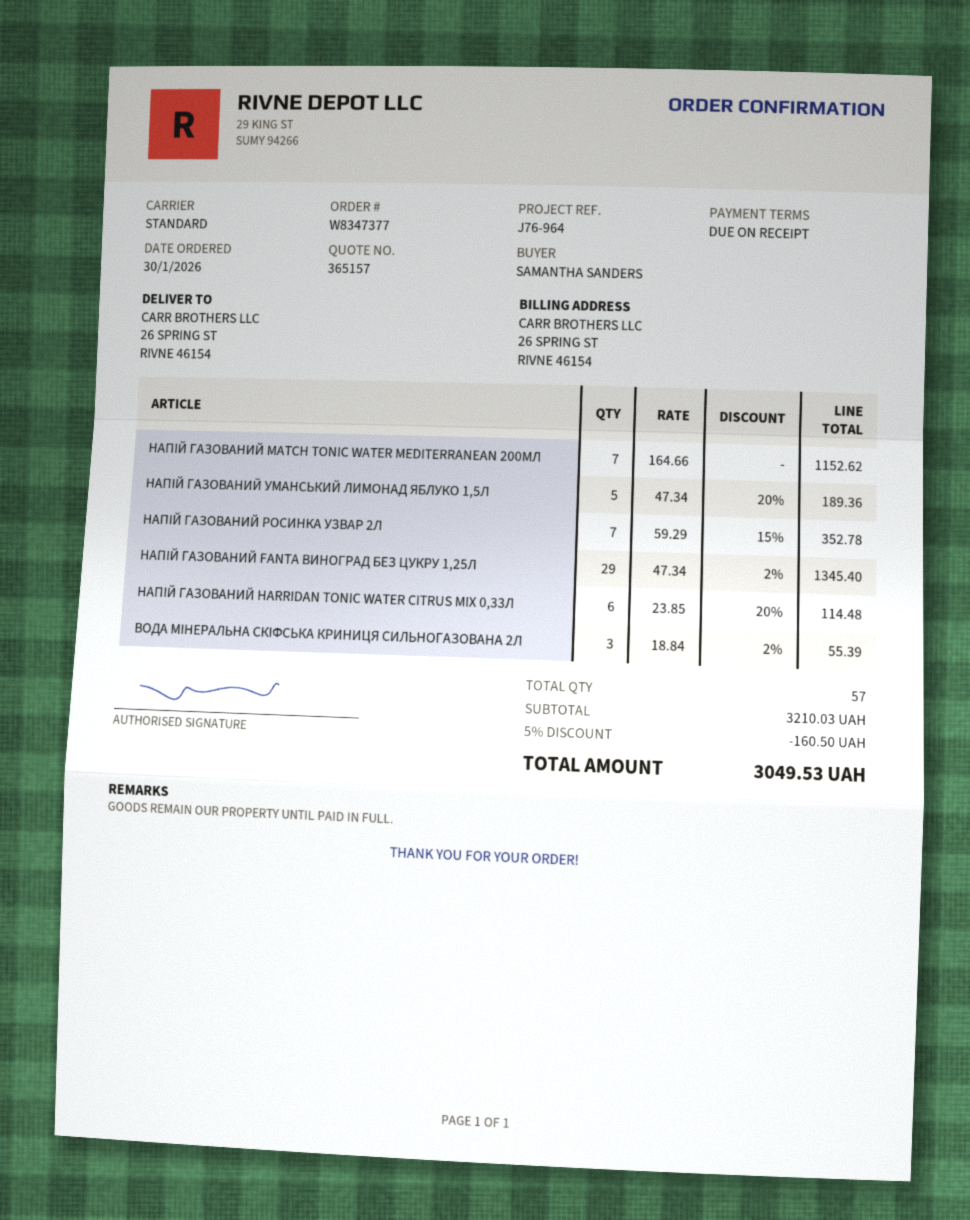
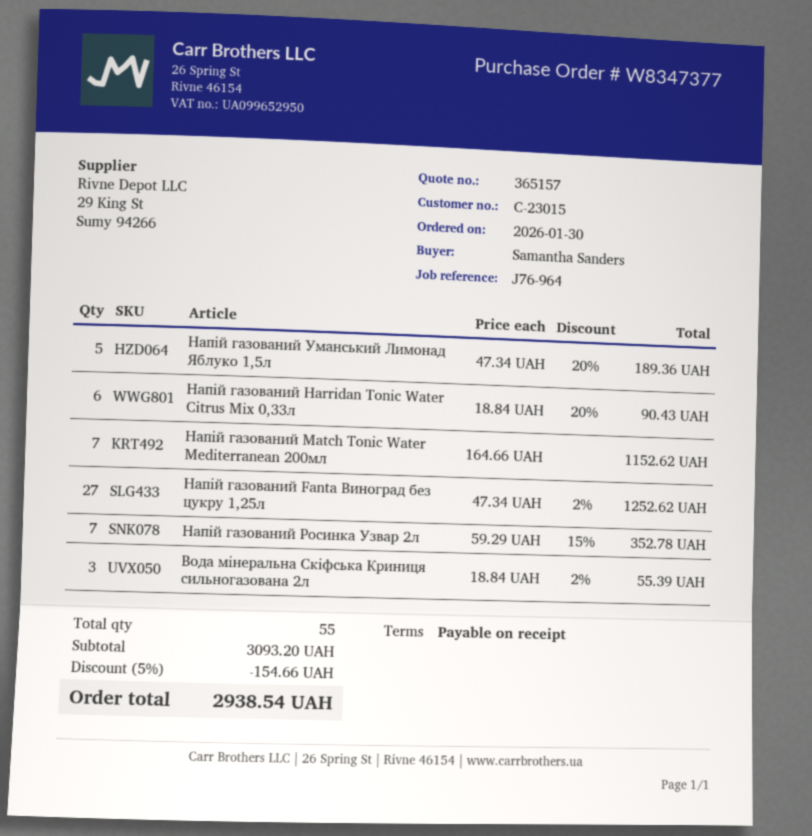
НАПІЙ ГАЗОВАНИЙ FANTA ВИНОГРАД БЕЗ ЦУКРУ 1,25Л: 29 x 47.34 - 2% = 1345.40 -> 27 x 47.34 - 2% = 1252.62
НАПІЙ ГАЗОВАНИЙ HARRIDAN TONIC WATER CITRUS MIX 0,33Л: 6 x 23.85 - 20% = 114.48 -> 6 x 18.84 - 20% = 90.43
total quantity: 57 -> 55
subtotal: 3210.03 -> 3093.20
discount: 5% = 160.50 -> 5% = 154.66
total: 3049.53 -> 2938.54

